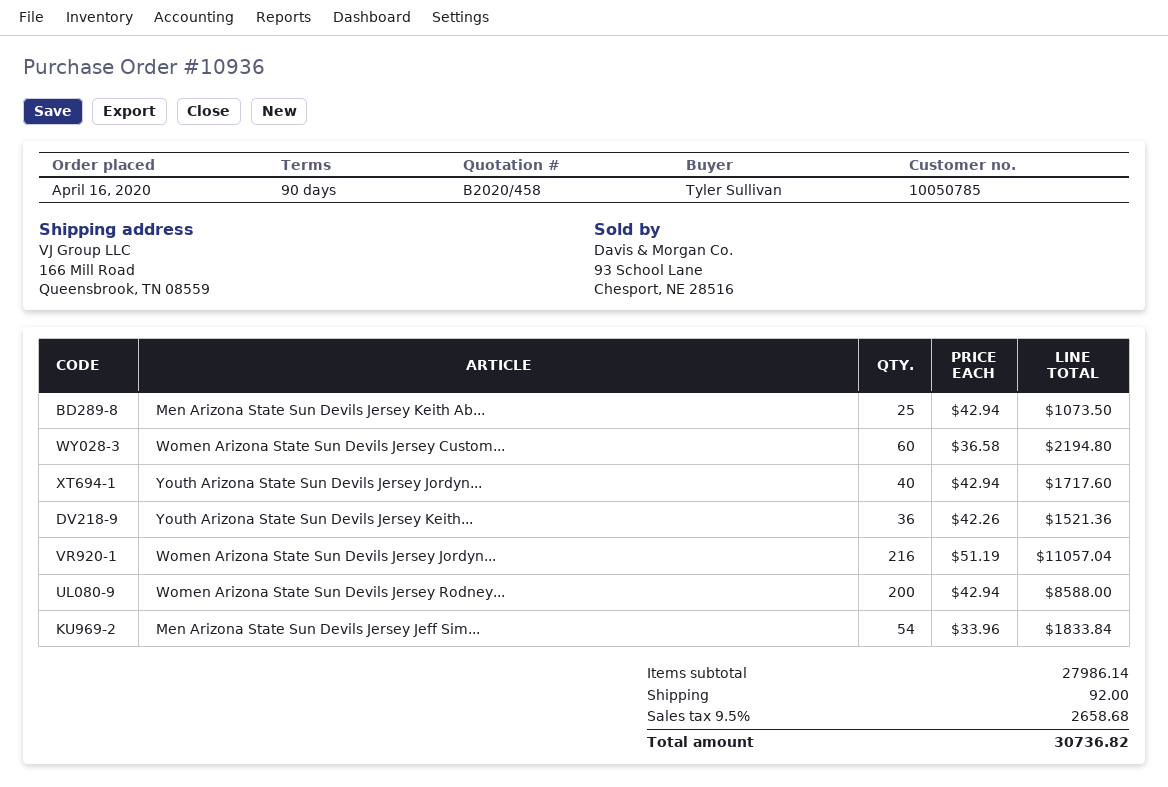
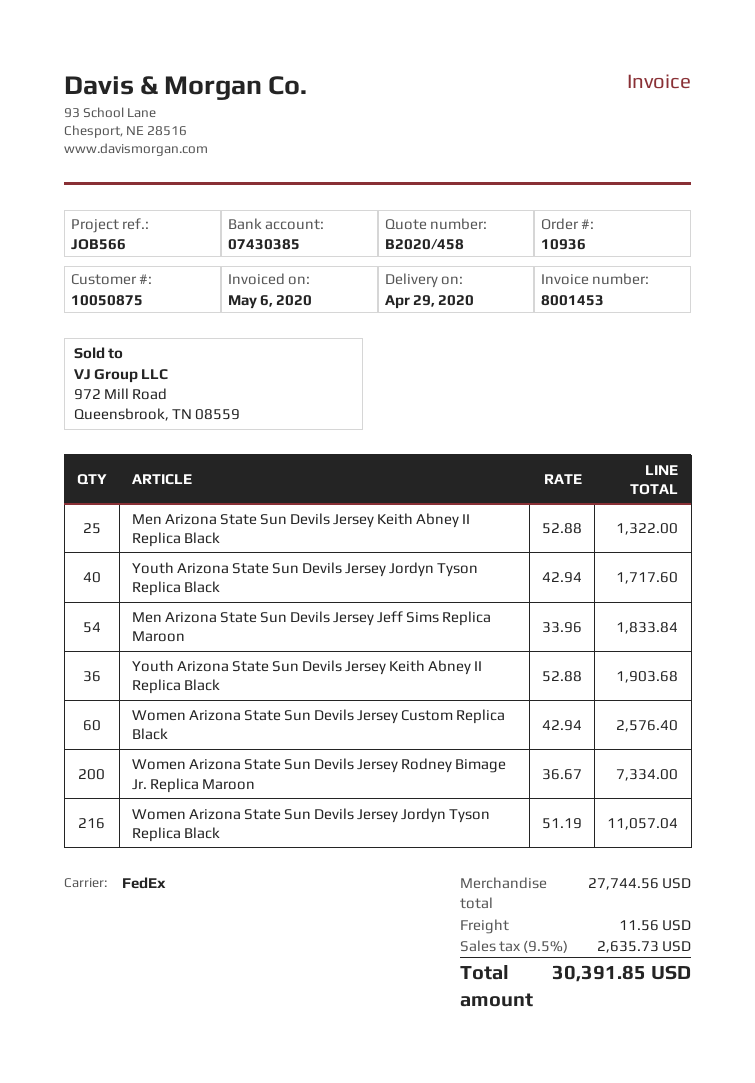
customer number: 10050785 -> 10050875
Men Arizona State Sun Devils Jersey Keith Ab...: 25 x 42.94 = 1073.50 -> 25 x 52.88 = 1322.00
Women Arizona State Sun Devils Jersey Custom...: 60 x 36.58 = 2194.80 -> 60 x 42.94 = 2576.40
Youth Arizona State Sun Devils Jersey Keith...: 36 x 42.26 = 1521.36 -> 36 x 52.88 = 1903.68
Women Arizona State Sun Devils Jersey Rodney...: 200 x 42.94 = 8588.00 -> 200 x 36.67 = 7334.00
subtotal: 27986.14 -> 27744.56
shipping: 92.00 -> 11.56
tax: 9.5% = 2658.68 -> 9.5% = 2635.73
total: 30736.82 -> 30391.85

